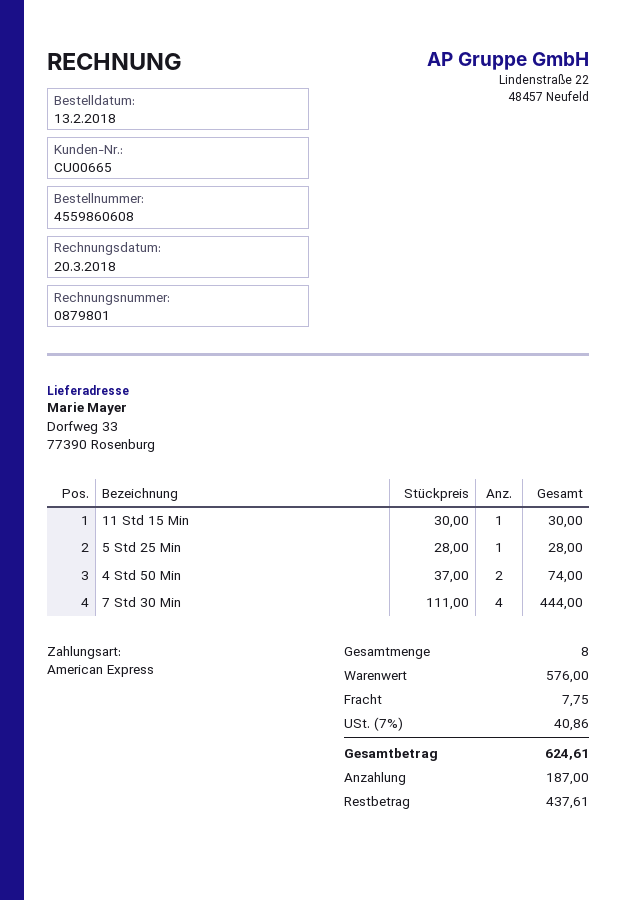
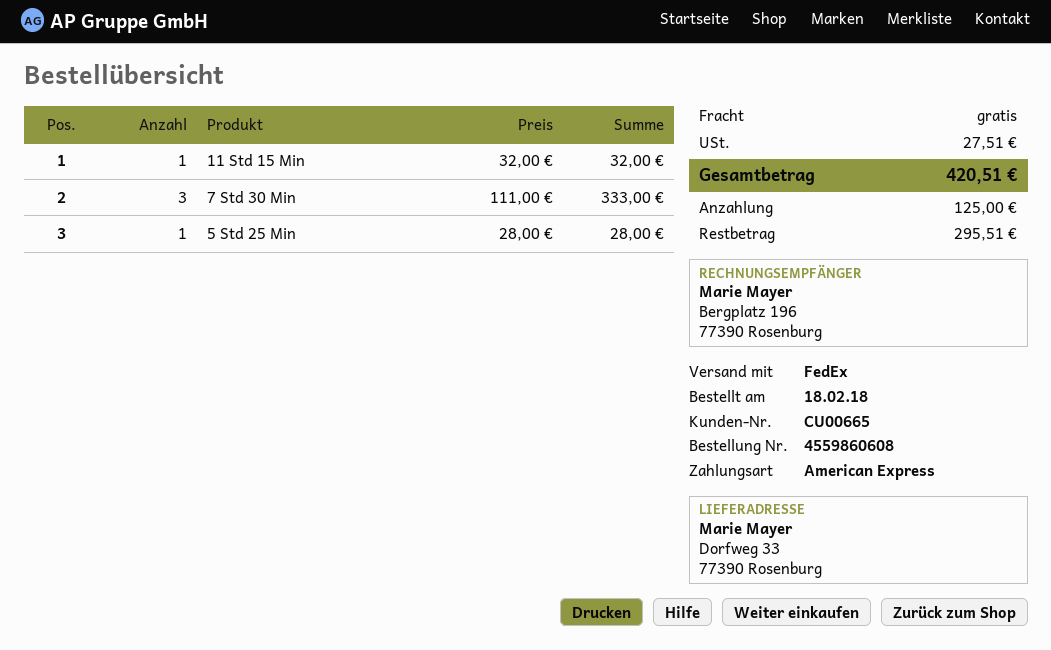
order date: 2018-02-13 -> 2018-02-18
11 Std 15 Min: 1 x 30.00 = 30.00 -> 1 x 32.00 = 32.00
4 Std 50 Min: 2 x 37.00 = 74.00 -> none
7 Std 30 Min: 4 x 111.00 = 444.00 -> 3 x 111.00 = 333.00
shipping: 7.75 -> 0.00
tax: 40.86 -> 27.51
total: 624.61 -> 420.51
deposit: 187.00 -> 125.00
balance: 437.61 -> 295.51

